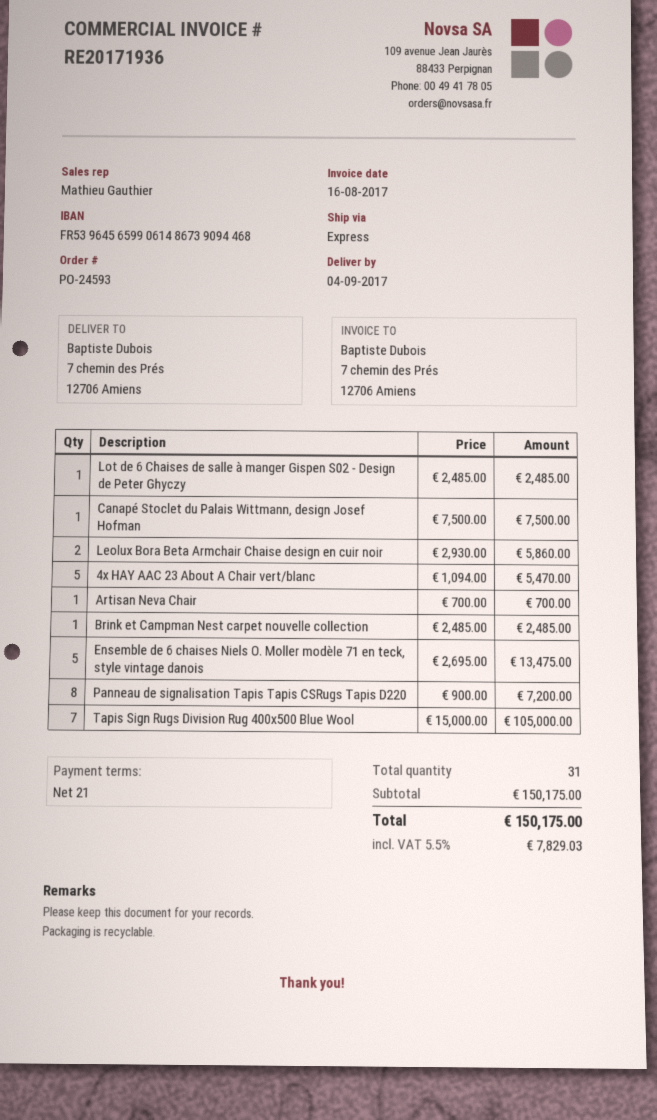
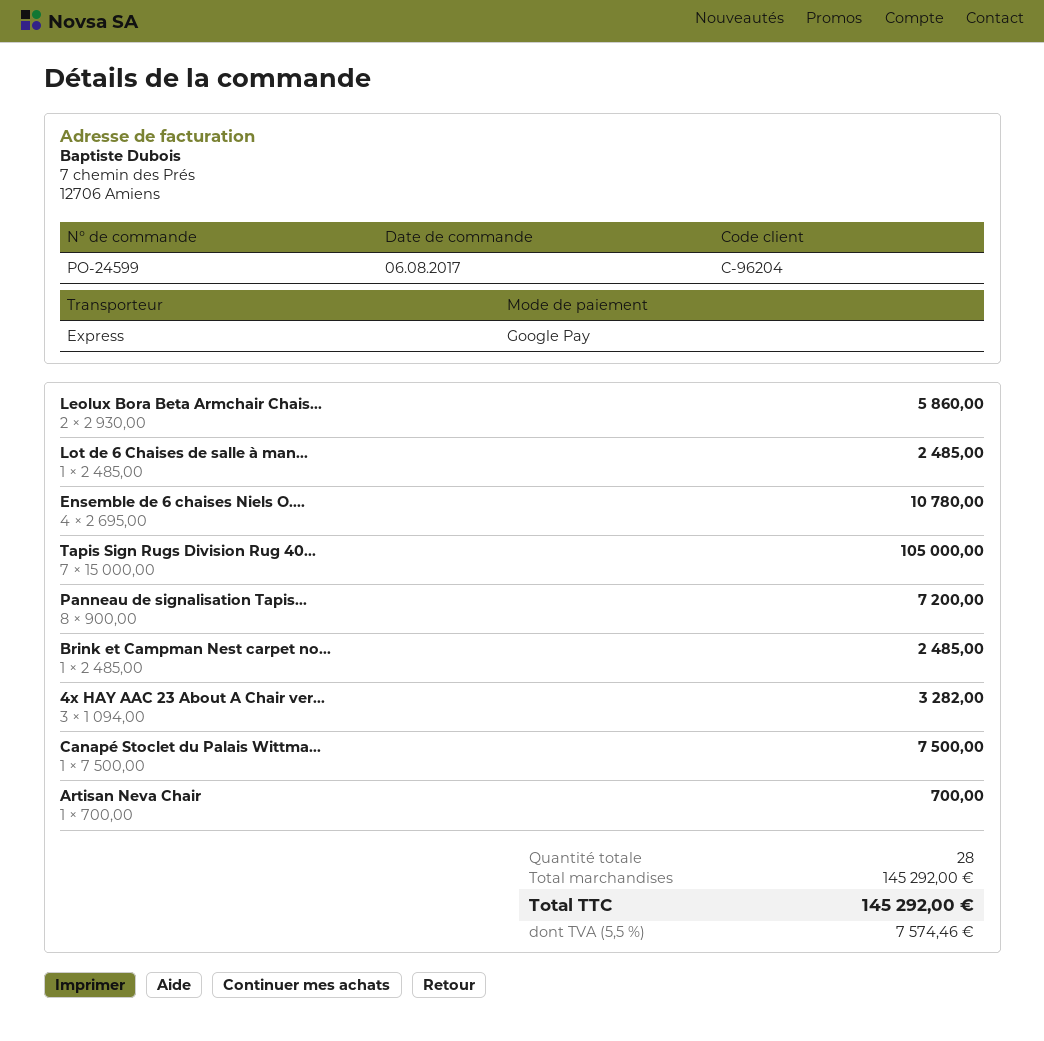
order number: PO-24593 -> PO-24599
4x HAY AAC 23 About A Chair vert/blanc: 5 x 1094.00 = 5470.00 -> 3 x 1094.00 = 3282.00
Ensemble de 6 chaises Niels O. Moller modèle 71 en teck, style vintage danois: 5 x 2695.00 = 13475.00 -> 4 x 2695.00 = 10780.00
total quantity: 31 -> 28
subtotal: 150175.00 -> 145292.00
tax: 5.5% = 7829.03 -> 5.5% = 7574.46
total: 150175.00 -> 145292.00

